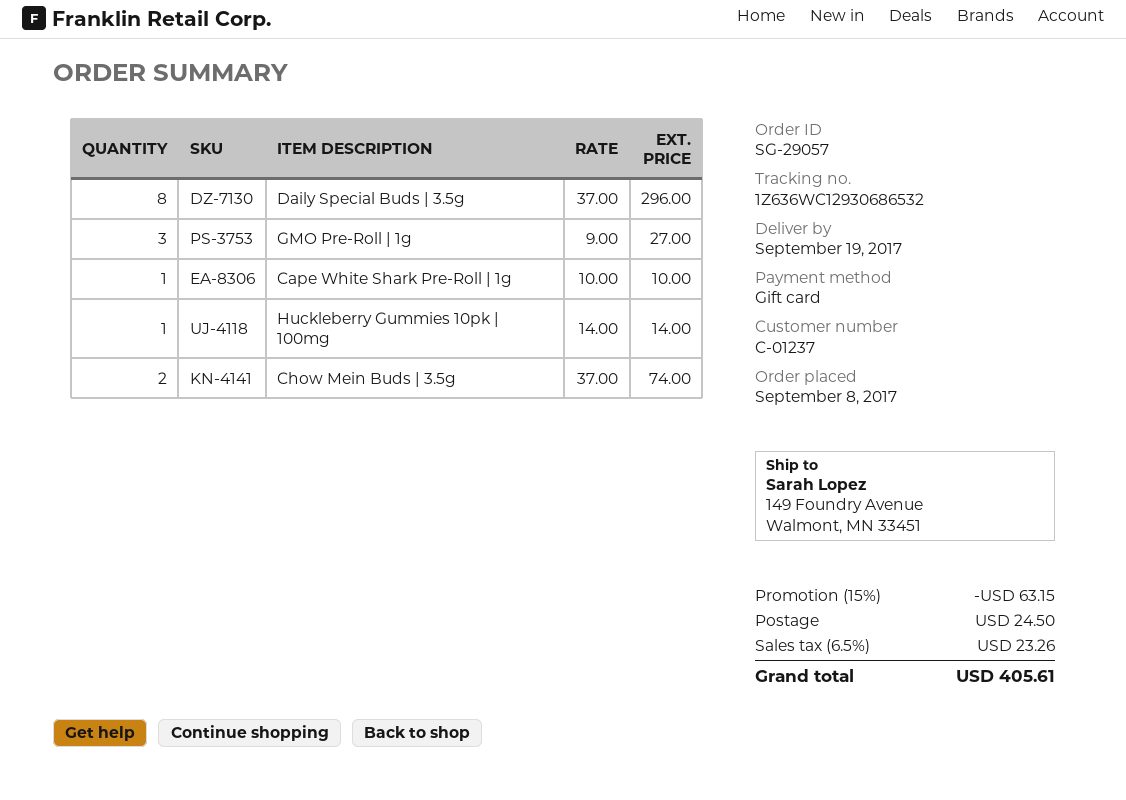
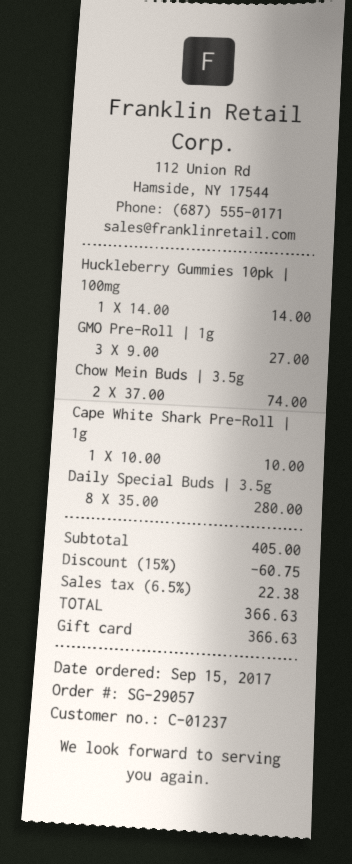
order date: 2017-09-08 -> 2017-09-15
Daily Special Buds | 3.5g: 8 x 37.00 = 296.00 -> 8 x 35.00 = 280.00
discount: 15% = 63.15 -> 15% = 60.75
shipping: 24.50 -> none
tax: 6.5% = 23.26 -> 6.5% = 22.38
total: 405.61 -> 366.63

